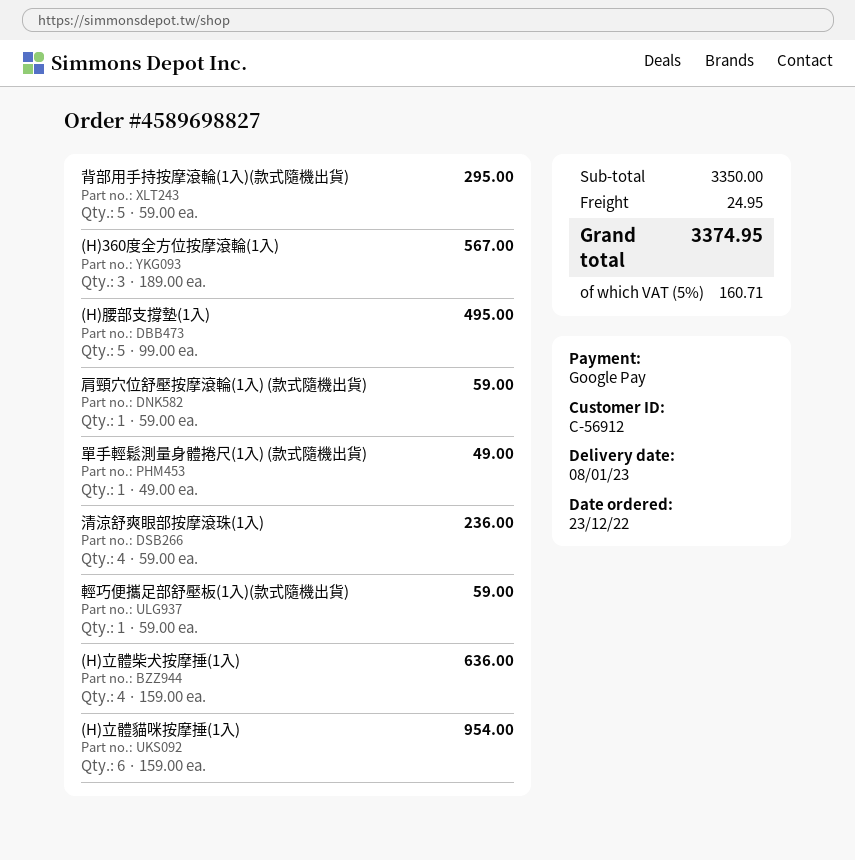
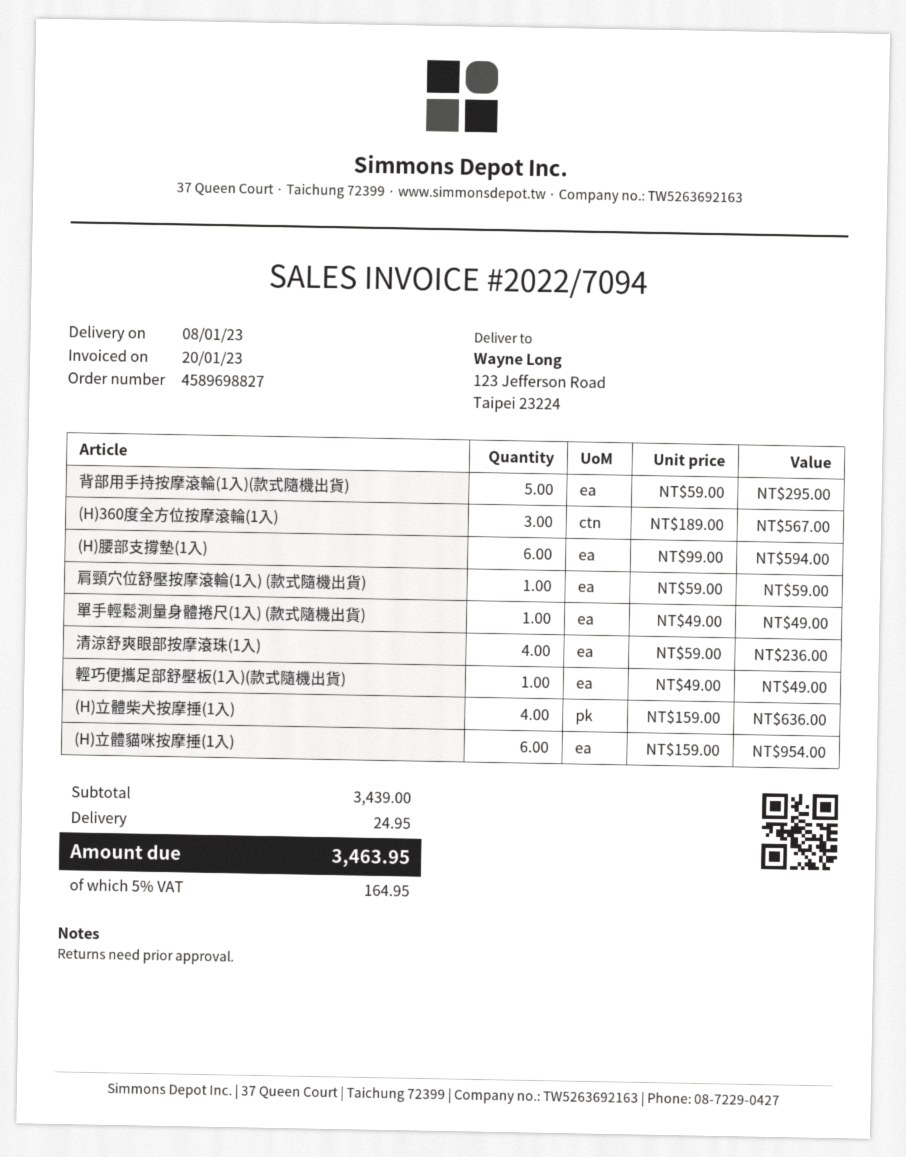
(H)腰部支撐墊(1入): 5 x 99.00 = 495.00 -> 6 x 99.00 = 594.00
輕巧便攜足部舒壓板(1入)(款式隨機出貨): 1 x 59.00 = 59.00 -> 1 x 49.00 = 49.00
subtotal: 3350.00 -> 3439.00
tax: 5% = 160.71 -> 5% = 164.95
total: 3374.95 -> 3463.95

